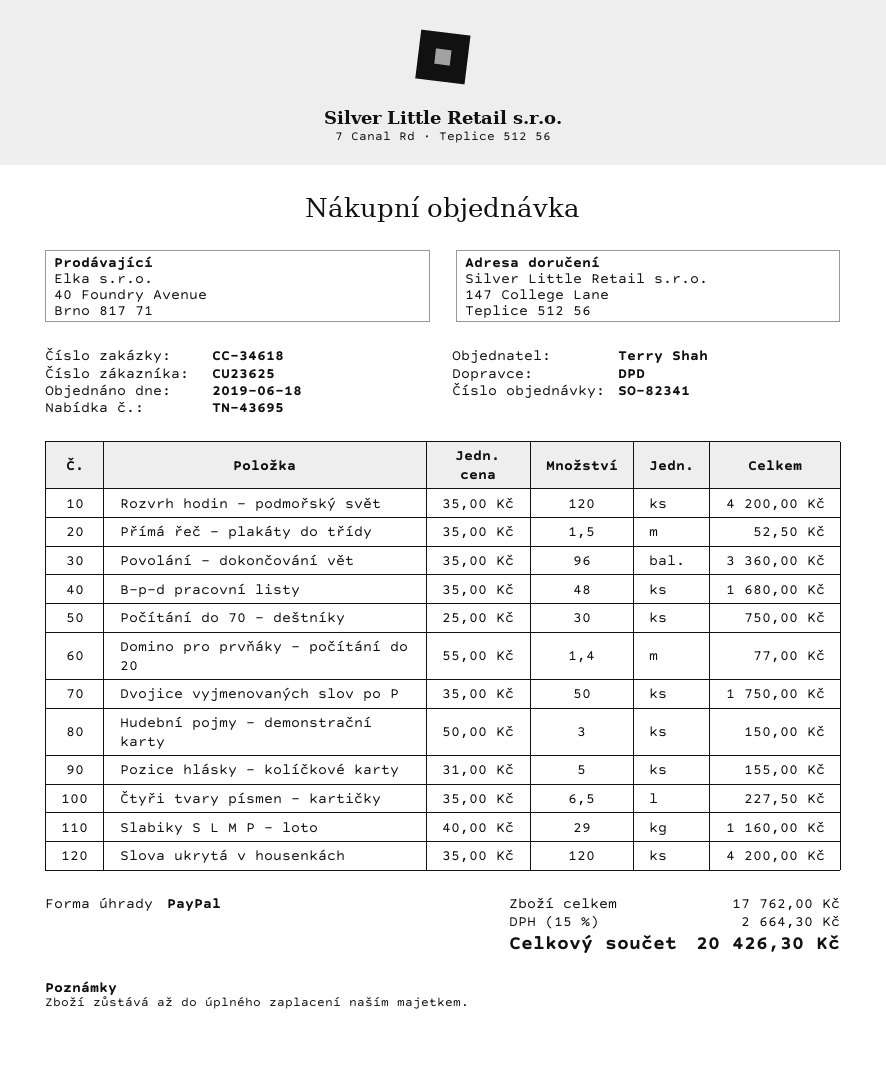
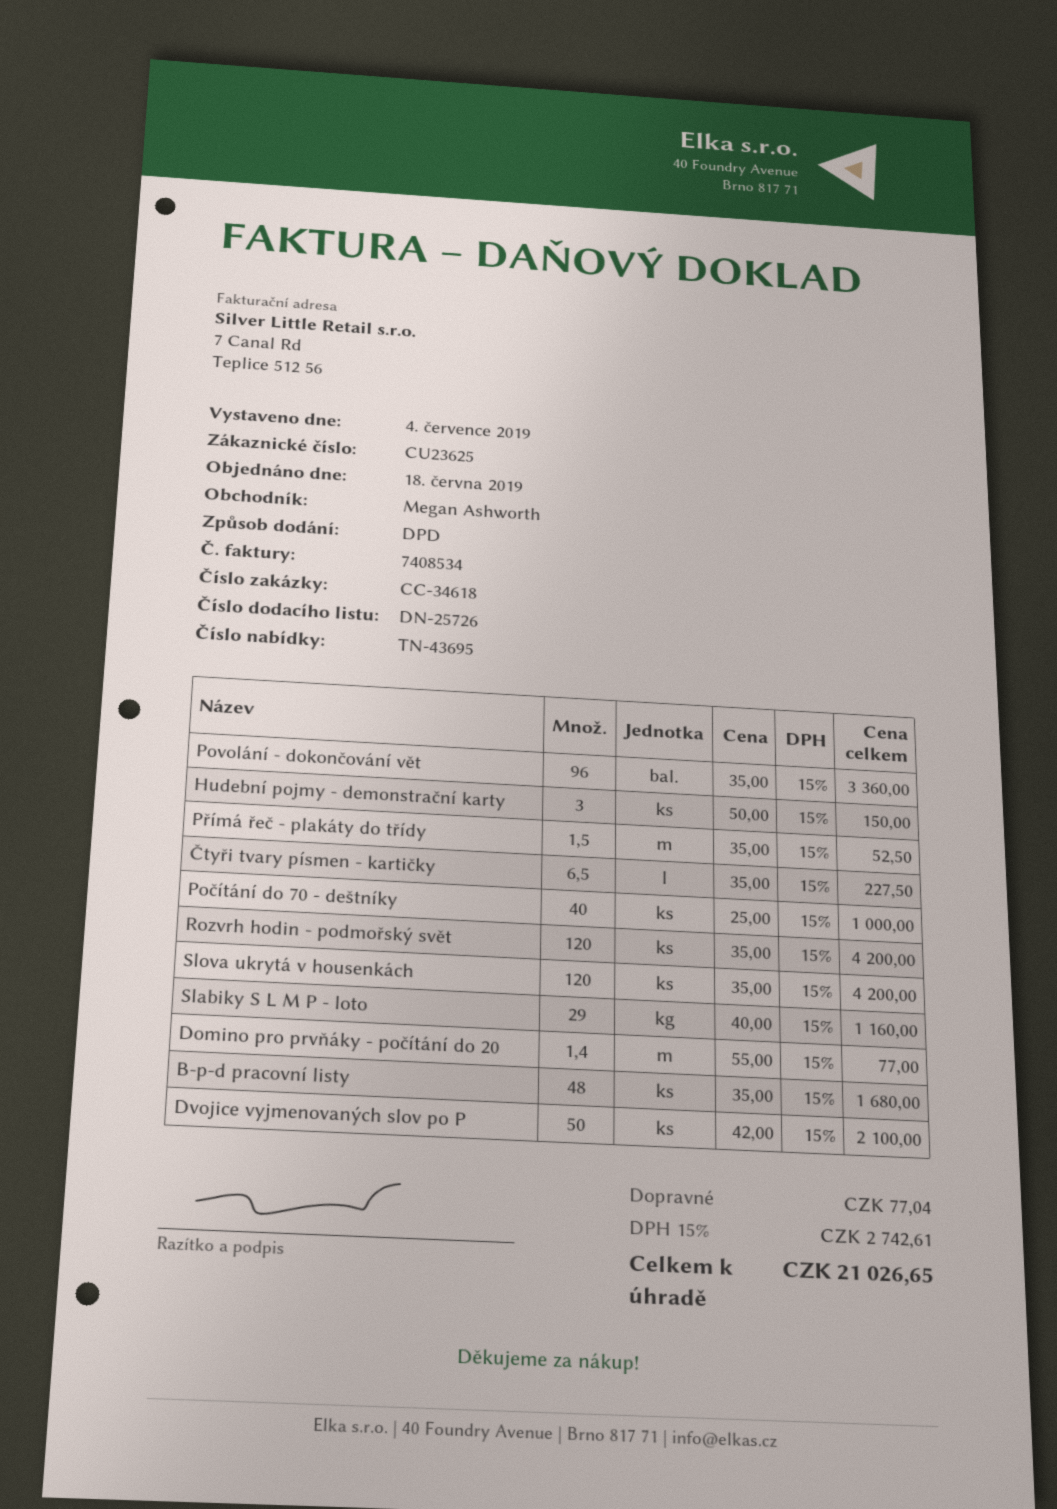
Počítání do 70 - deštníky: 30 x 25.00 = 750.00 -> 40 x 25.00 = 1000.00
Dvojice vyjmenovaných slov po P: 50 x 35.00 = 1750.00 -> 50 x 42.00 = 2100.00
Pozice hlásky - kolíčkové karty: 5 x 31.00 = 155.00 -> none
shipping: none -> 77.04
tax: 15% = 2664.30 -> 15% = 2742.61
total: 20426.30 -> 21026.65

